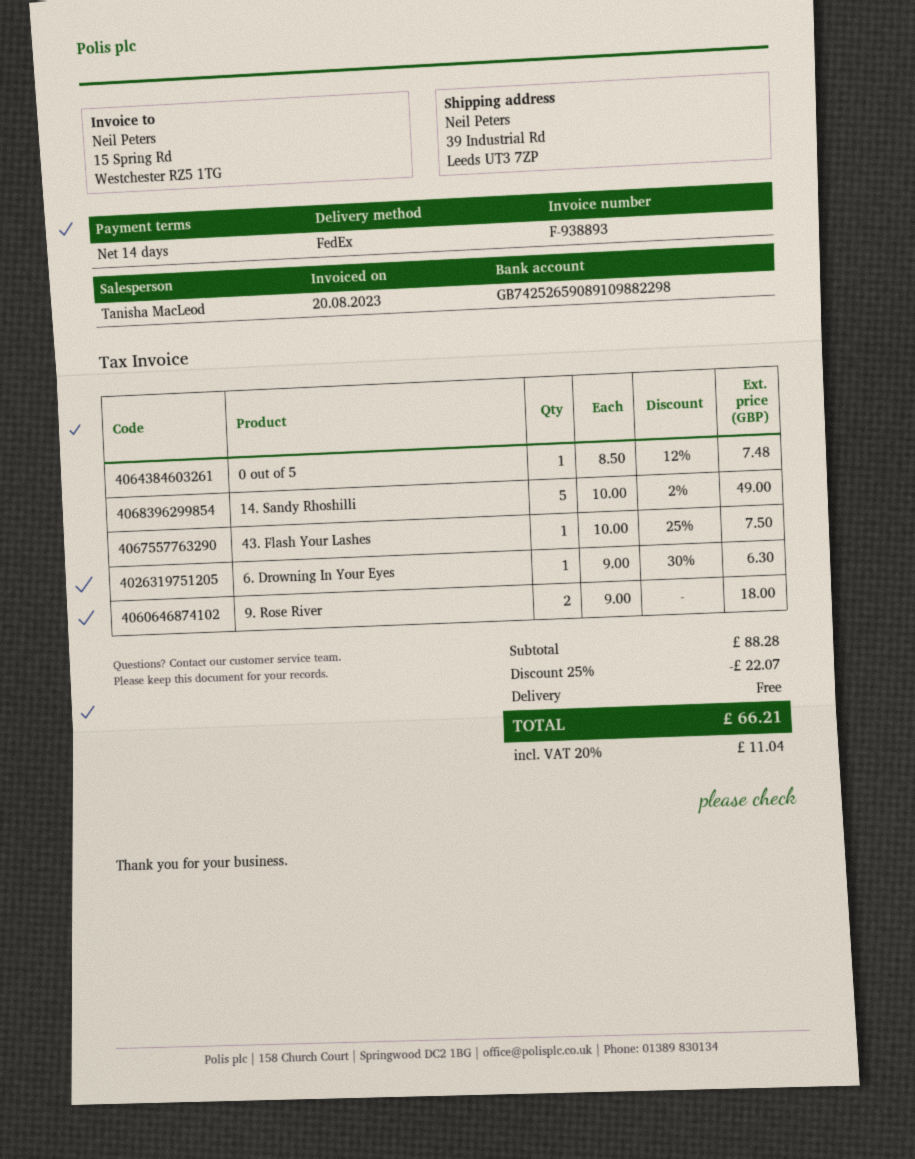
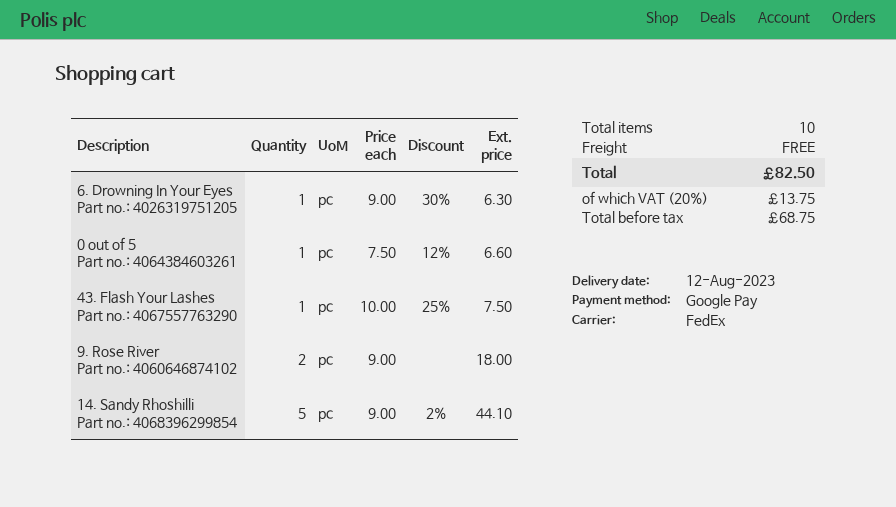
0 out of 5: 1 x 8.50 - 12% = 7.48 -> 1 x 7.50 - 12% = 6.60
14. Sandy Rhoshilli: 5 x 10.00 - 2% = 49.00 -> 5 x 9.00 - 2% = 44.10
discount: 25% = 22.07 -> none
tax: 20% = 11.04 -> 20% = 13.75
total: 66.21 -> 82.50

